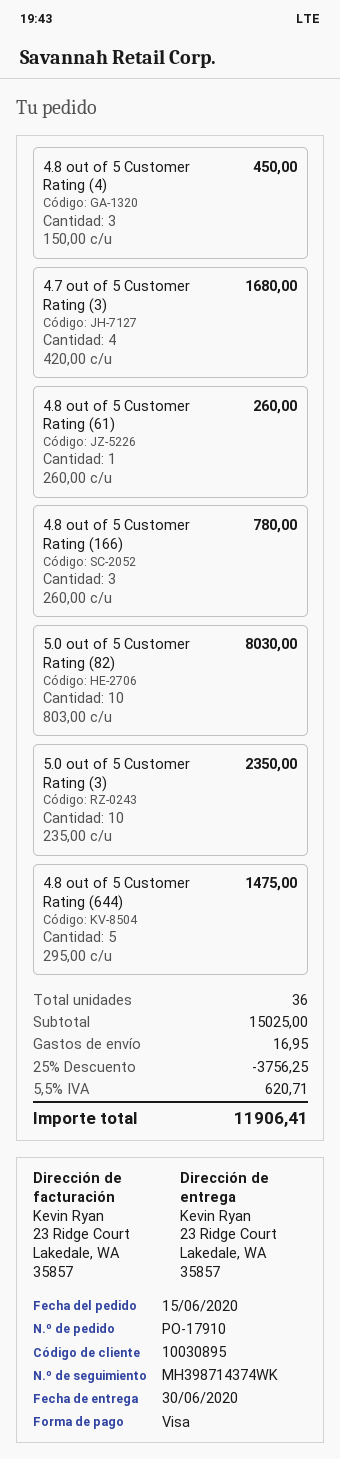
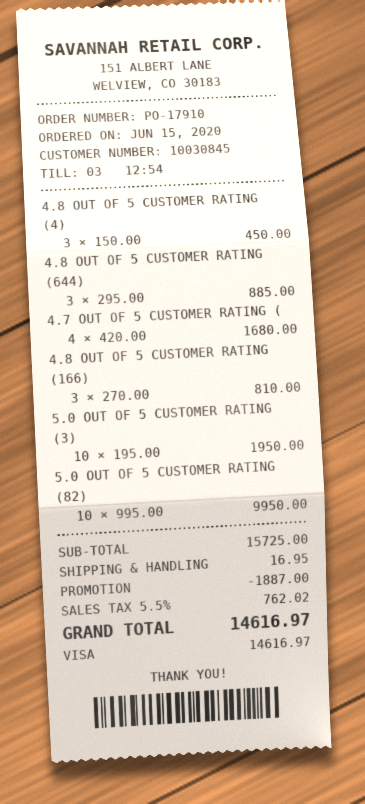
customer number: 10030895 -> 10030845
4.8 out of 5 Customer Rating (61): 1 x 260.00 = 260.00 -> none
4.8 out of 5 Customer Rating (166): 3 x 260.00 = 780.00 -> 3 x 270.00 = 810.00
5.0 out of 5 Customer Rating (82): 10 x 803.00 = 8030.00 -> 10 x 995.00 = 9950.00
5.0 out of 5 Customer Rating (3): 10 x 235.00 = 2350.00 -> 10 x 195.00 = 1950.00
4.8 out of 5 Customer Rating (644): 5 x 295.00 = 1475.00 -> 3 x 295.00 = 885.00
subtotal: 15025.00 -> 15725.00
discount: 3756.25 -> 1887.00
tax: 5.5% = 620.71 -> 5.5% = 762.02
total: 11906.41 -> 14616.97

